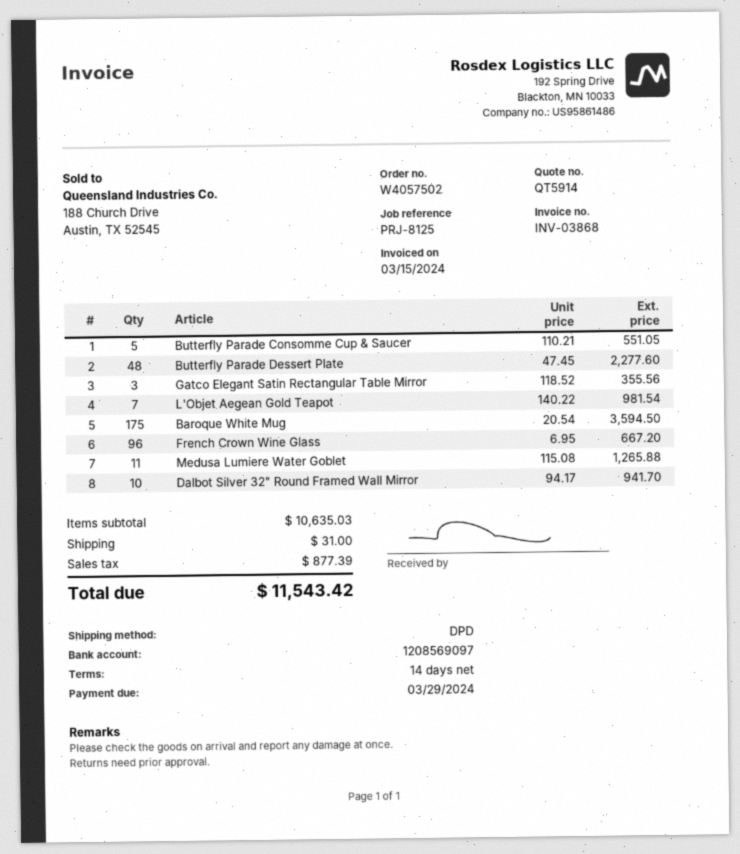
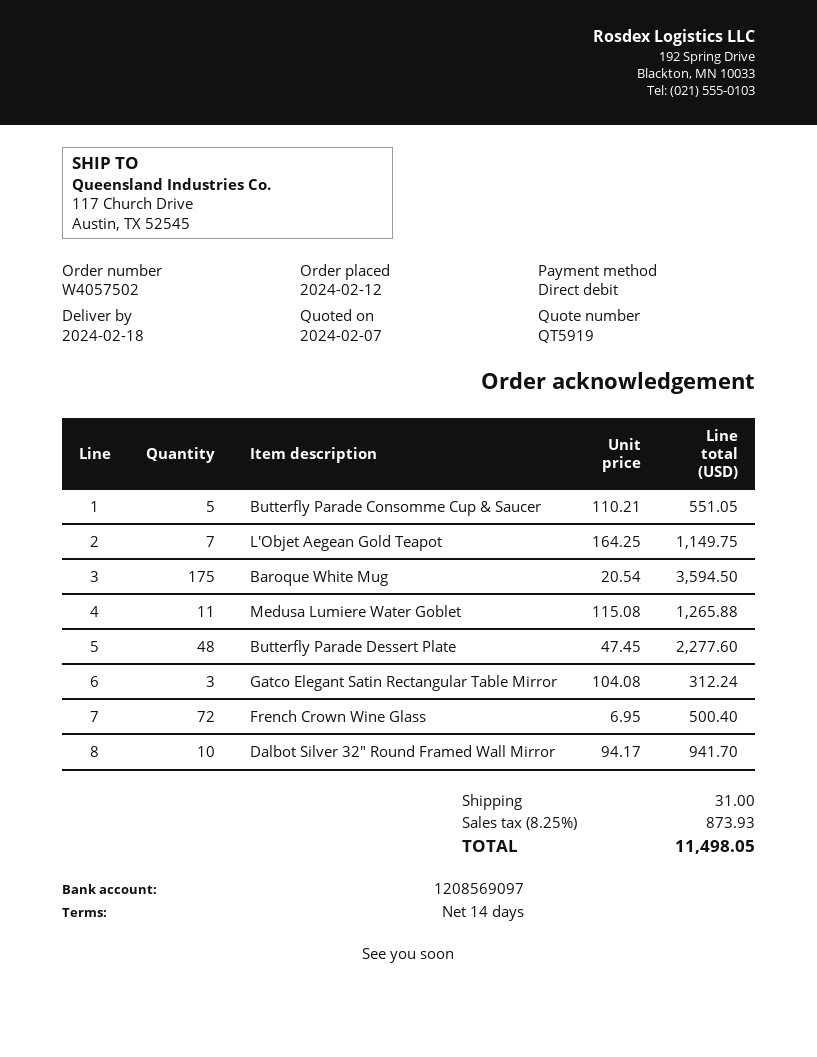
quote number: QT5914 -> QT5919
Gatco Elegant Satin Rectangular Table Mirror: 3 x 118.52 = 355.56 -> 3 x 104.08 = 312.24
L'Objet Aegean Gold Teapot: 7 x 140.22 = 981.54 -> 7 x 164.25 = 1149.75
French Crown Wine Glass: 96 x 6.95 = 667.20 -> 72 x 6.95 = 500.40
tax: 877.39 -> 873.93
total: 11543.42 -> 11498.05

